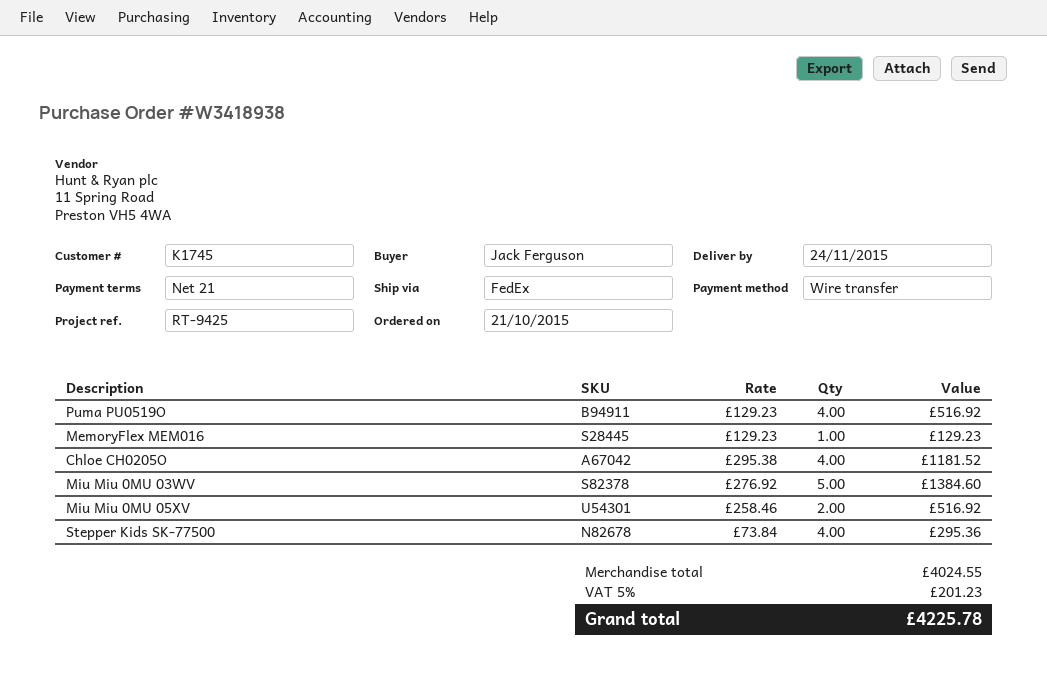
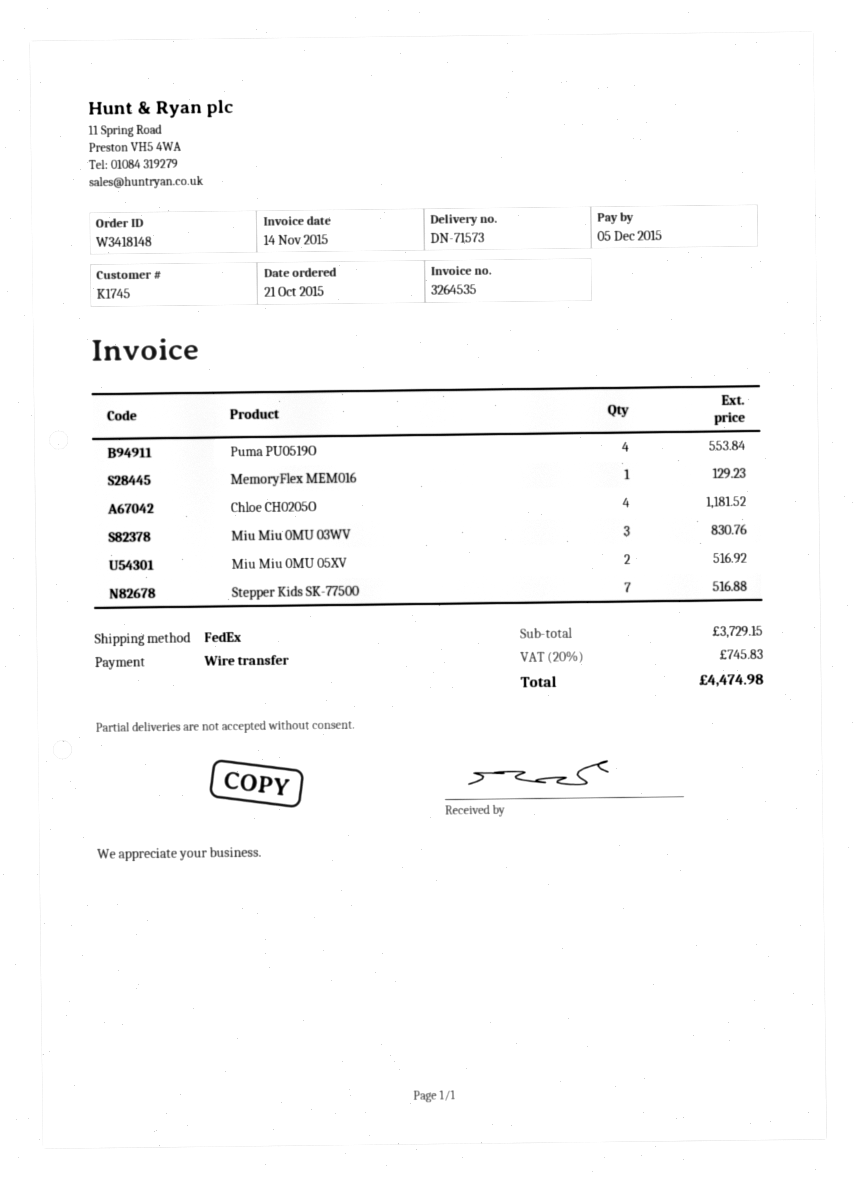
order number: W3418938 -> W3418148
Puma PU0519O: 4 for 516.92 -> 4 for 553.84
Miu Miu 0MU 03WV: 5 for 1384.60 -> 3 for 830.76
Stepper Kids SK-77500: 4 for 295.36 -> 7 for 516.88
subtotal: 4024.55 -> 3729.15
tax: 5% = 201.23 -> 20% = 745.83
total: 4225.78 -> 4474.98

